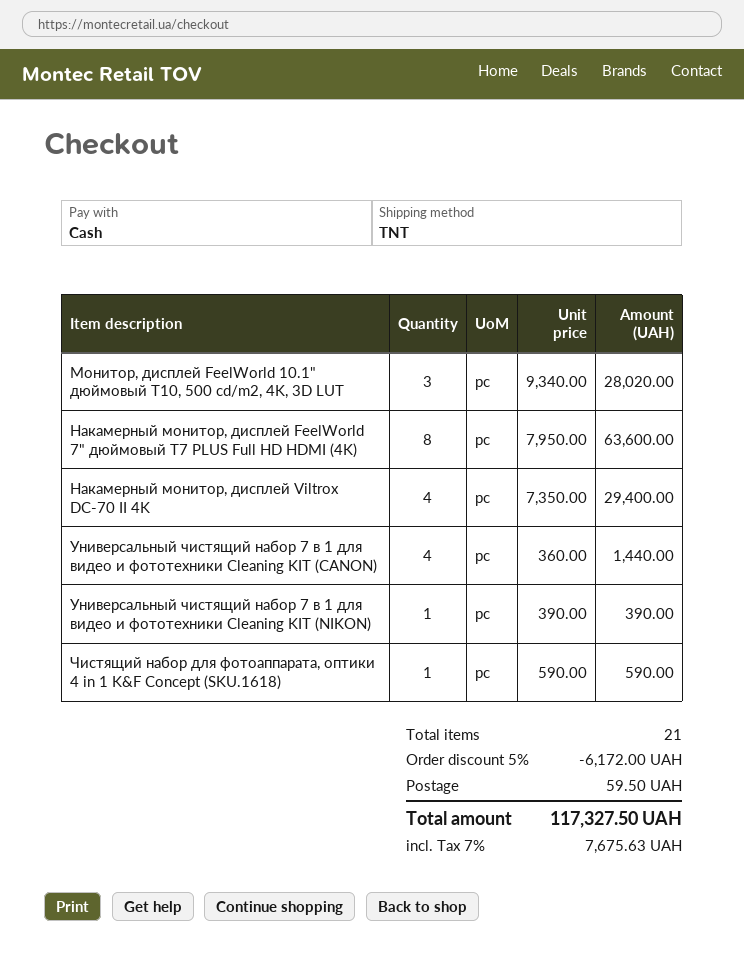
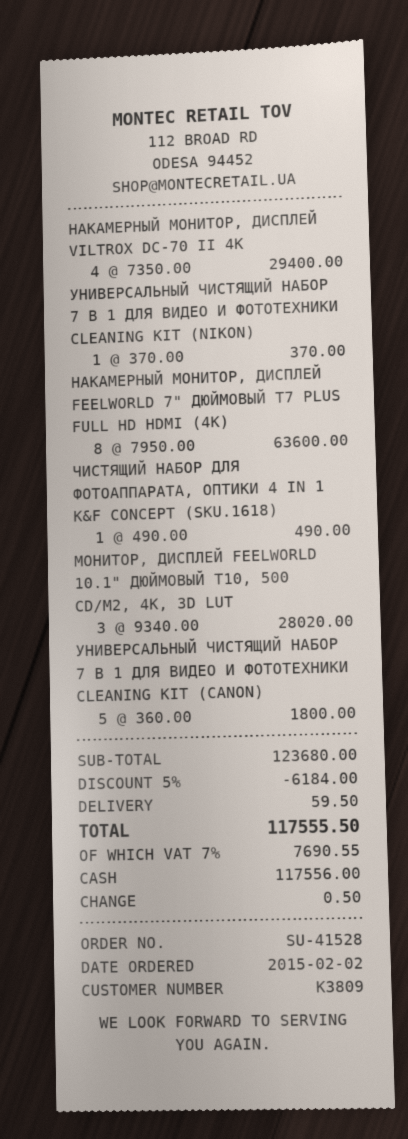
Универсальный чистящий набор 7 в 1 для видео и фототехники Cleaning KIT (CANON): 4 x 360.00 = 1440.00 -> 5 x 360.00 = 1800.00
Универсальный чистящий набор 7 в 1 для видео и фототехники Cleaning KIT (NIKON): 1 x 390.00 = 390.00 -> 1 x 370.00 = 370.00
Чистящий набор для фотоаппарата, оптики 4 in 1 K&F Concept (SKU.1618): 1 x 590.00 = 590.00 -> 1 x 490.00 = 490.00
discount: 5% = 6172.00 -> 5% = 6184.00
tax: 7% = 7675.63 -> 7% = 7690.55
total: 117327.50 -> 117555.50

